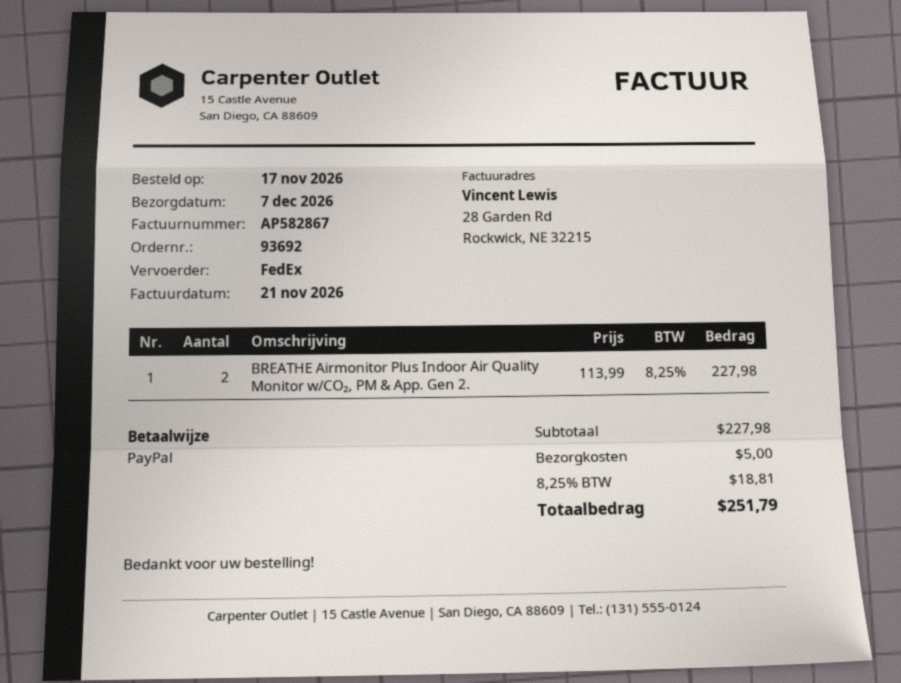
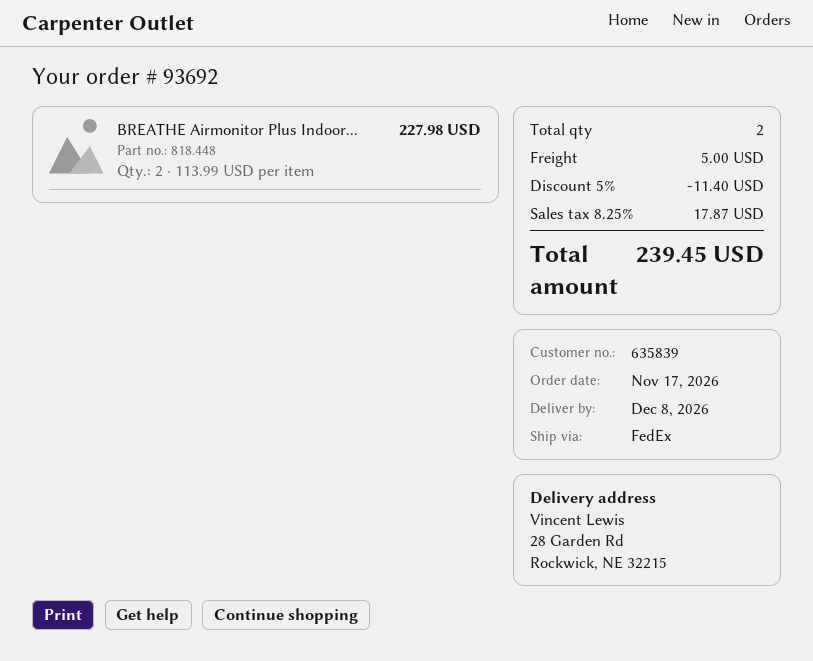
delivery date: 2026-12-07 -> 2026-12-08
discount: none -> 5% = 11.40
tax: 8.25% = 18.81 -> 8.25% = 17.87
total: 251.79 -> 239.45

